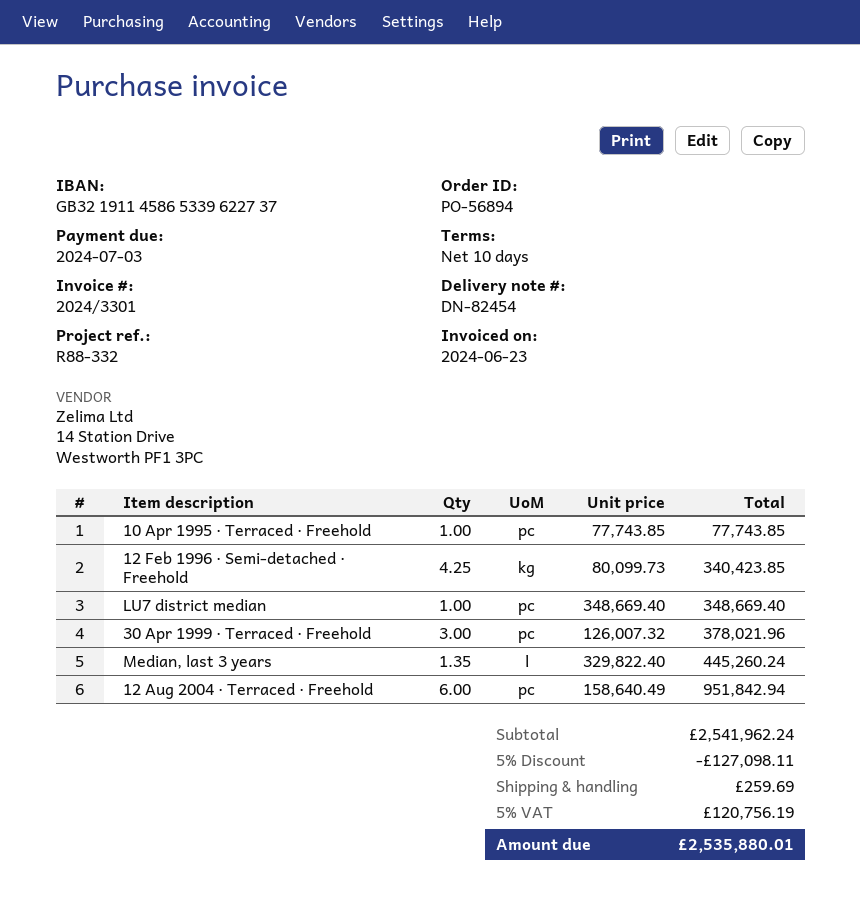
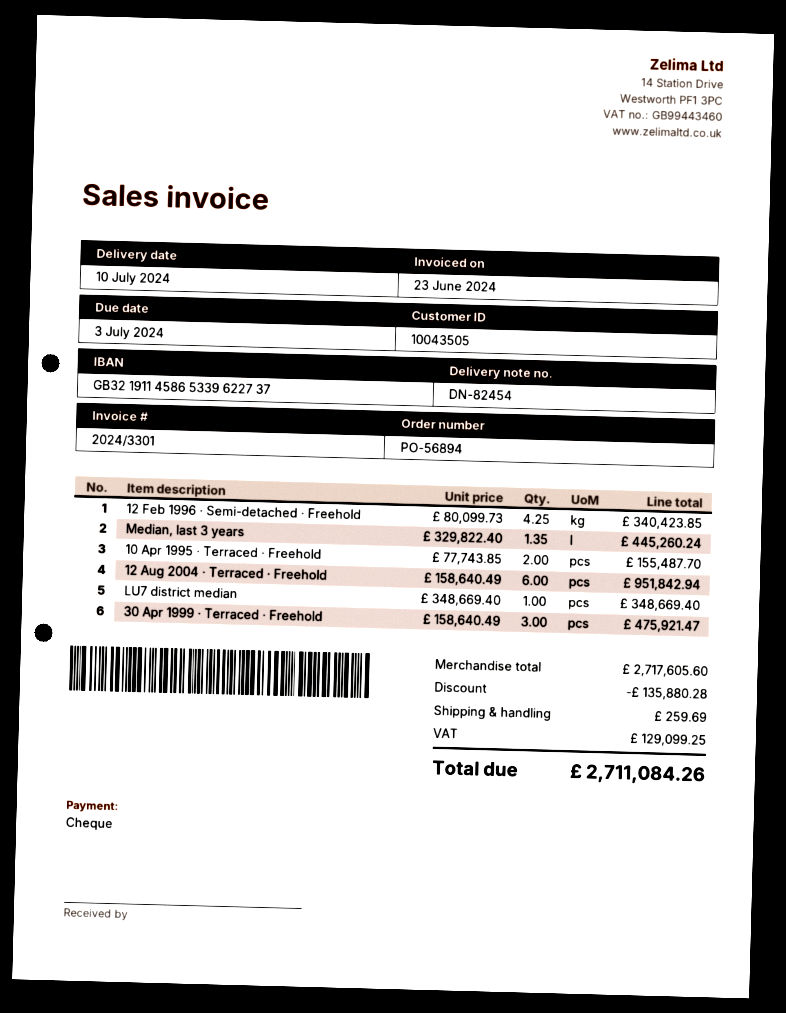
10 Apr 1995 · Terraced · Freehold: 1 x 77743.85 = 77743.85 -> 2 x 77743.85 = 155487.70
30 Apr 1999 · Terraced · Freehold: 3 x 126007.32 = 378021.96 -> 3 x 158640.49 = 475921.47
subtotal: 2541962.24 -> 2717605.60
discount: 127098.11 -> 135880.28
tax: 120756.19 -> 129099.25
total: 2535880.01 -> 2711084.26

